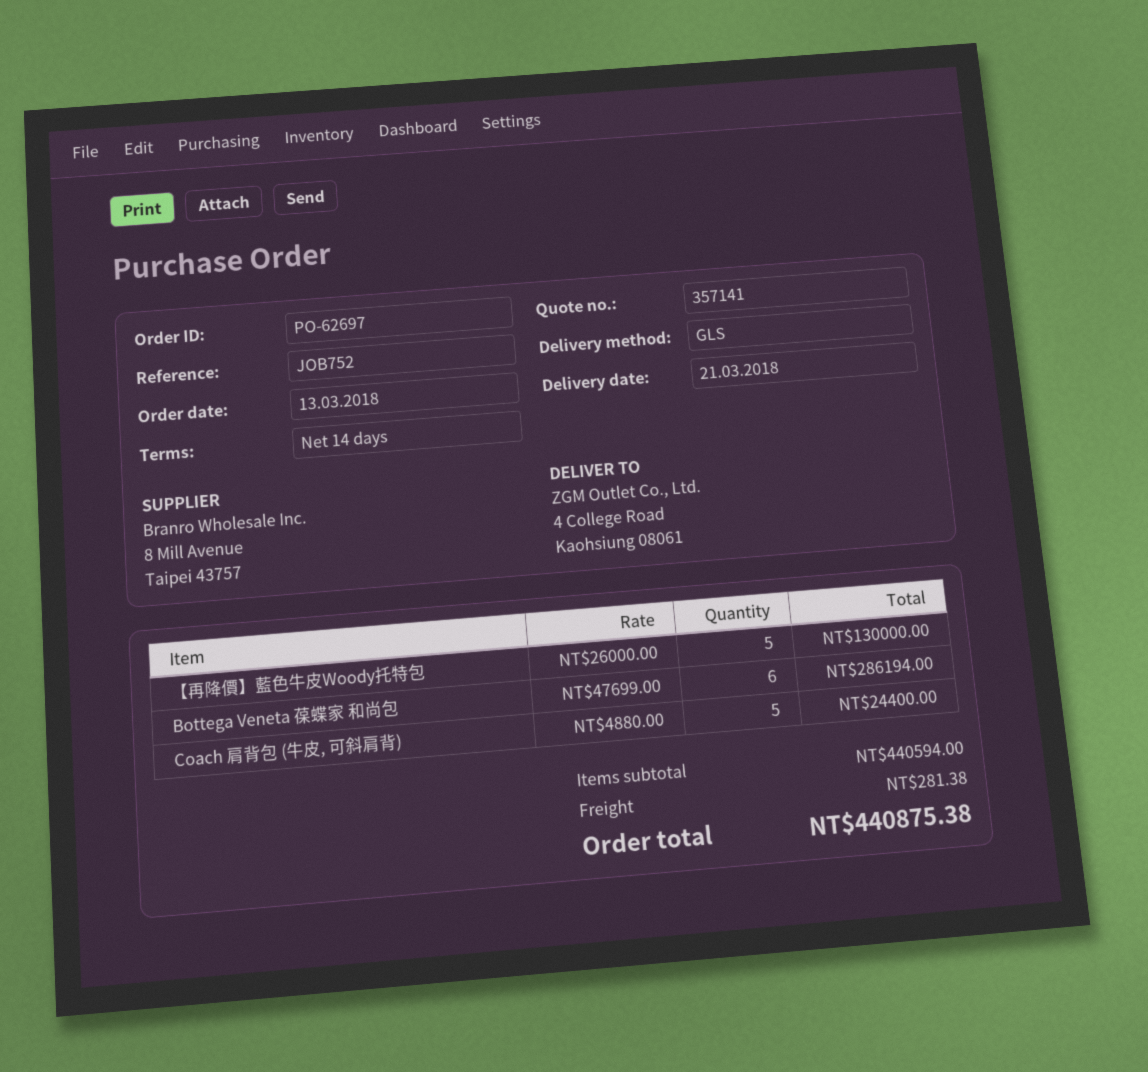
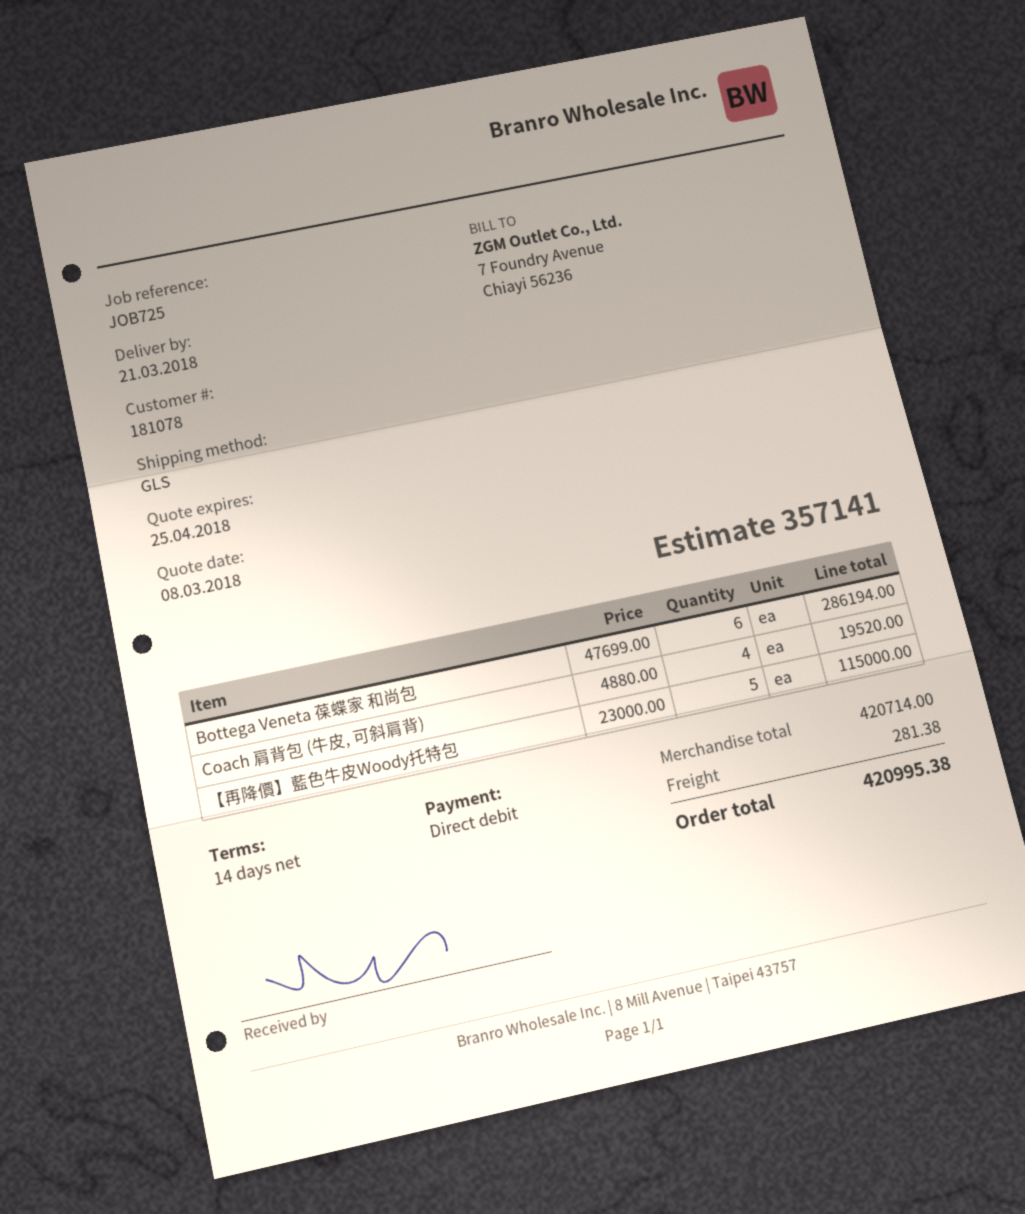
reference: JOB752 -> JOB725
【再降價】藍色牛皮Woody托特包: 5 x 26000.00 = 130000.00 -> 5 x 23000.00 = 115000.00
Coach 肩背包 (牛皮, 可斜肩背): 5 x 4880.00 = 24400.00 -> 4 x 4880.00 = 19520.00
subtotal: 440594.00 -> 420714.00
total: 440875.38 -> 420995.38

